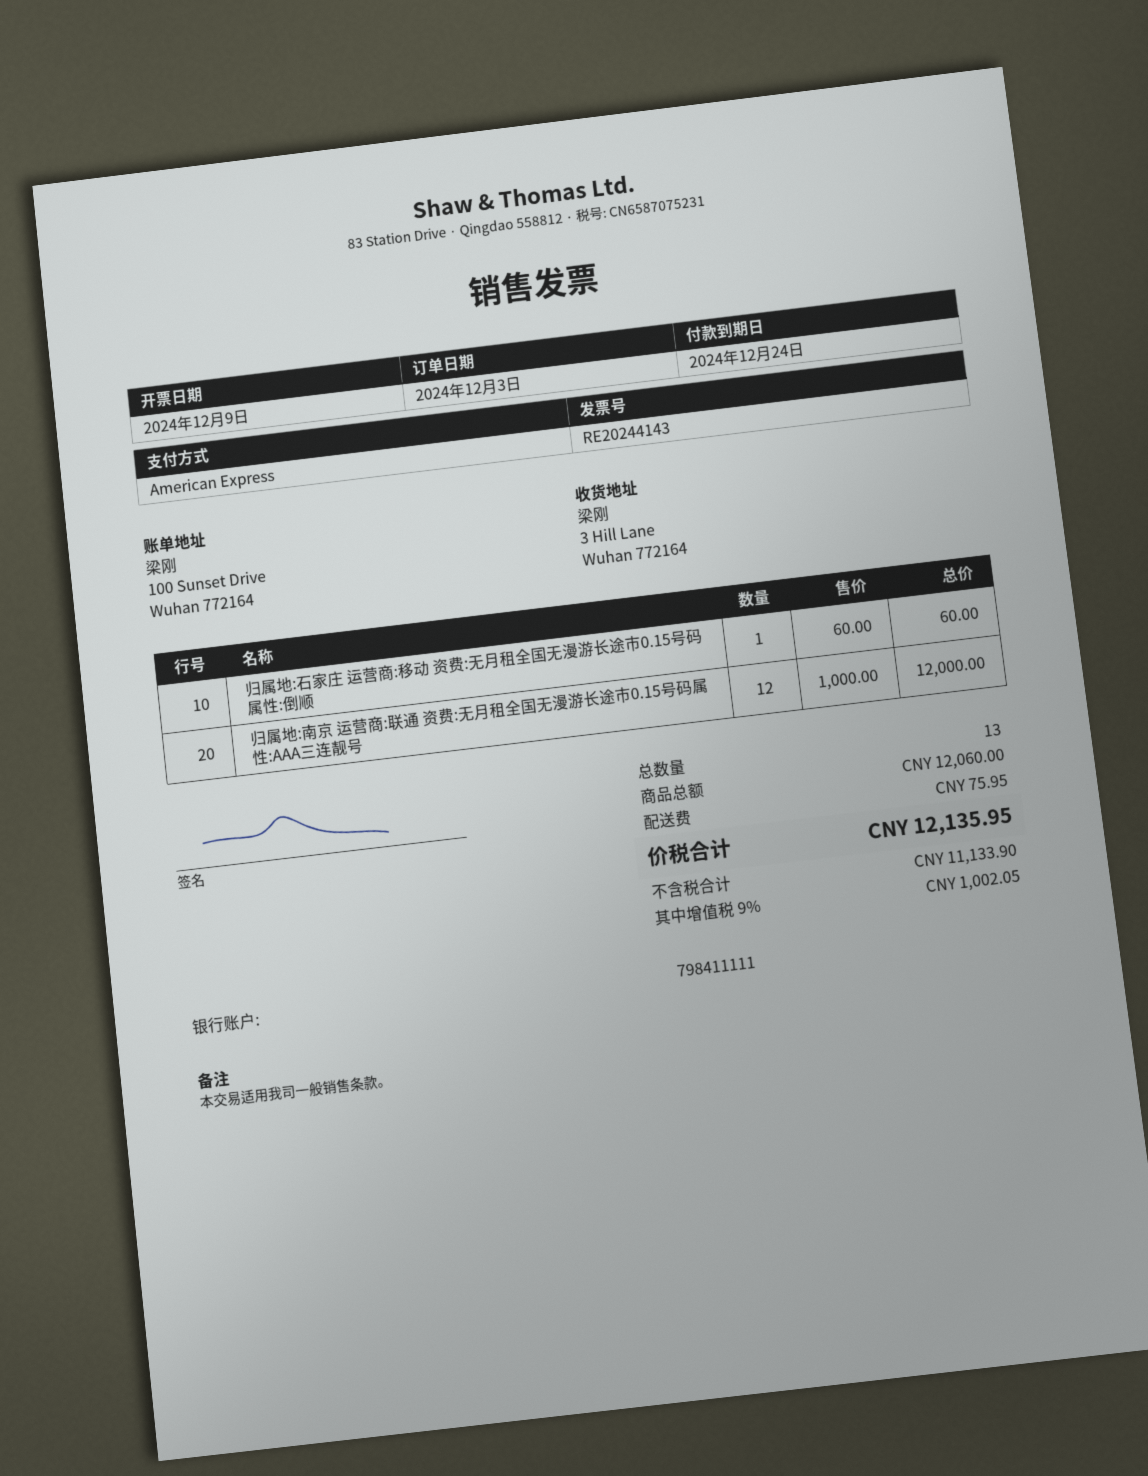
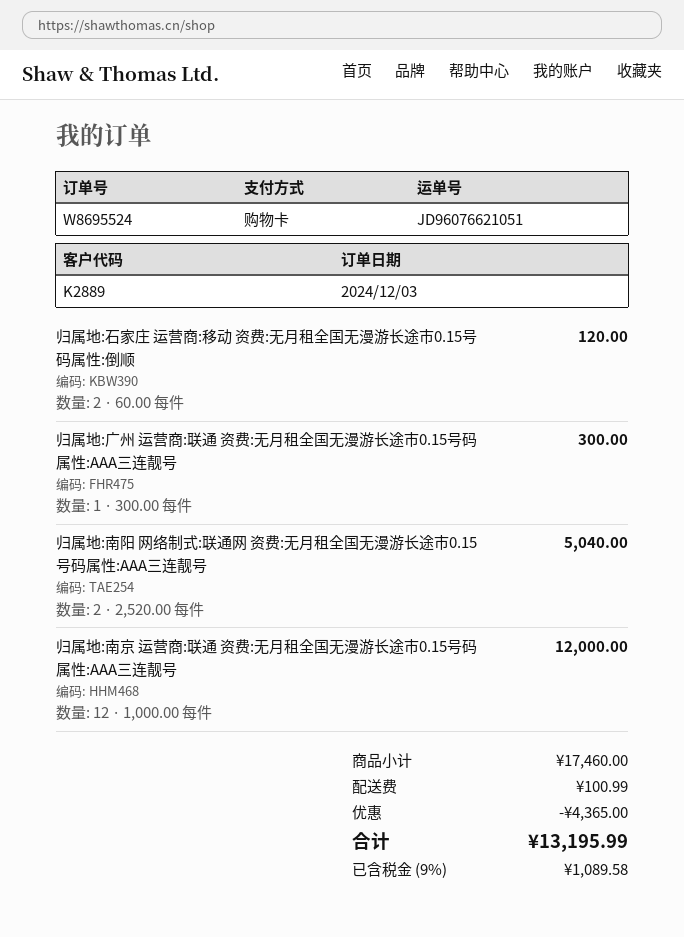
payment method: American Express -> gift card
归属地:石家庄 运营商:移动 资费:无月租全国无漫游长途市0.15号码属性:倒顺: 1 x 60.00 = 60.00 -> 2 x 60.00 = 120.00
归属地:广州 运营商:联通 资费:无月租全国无漫游长途市0.15号码属性:AAA三连靓号: none -> 1 x 300.00 = 300.00
归属地:南阳 网络制式:联通网 资费:无月租全国无漫游长途市0.15号码属性:AAA三连靓号: none -> 2 x 2520.00 = 5040.00
subtotal: 12060.00 -> 17460.00
discount: none -> 4365.00
shipping: 75.95 -> 100.99
tax: 9% = 1002.05 -> 9% = 1089.58
total: 12135.95 -> 13195.99

